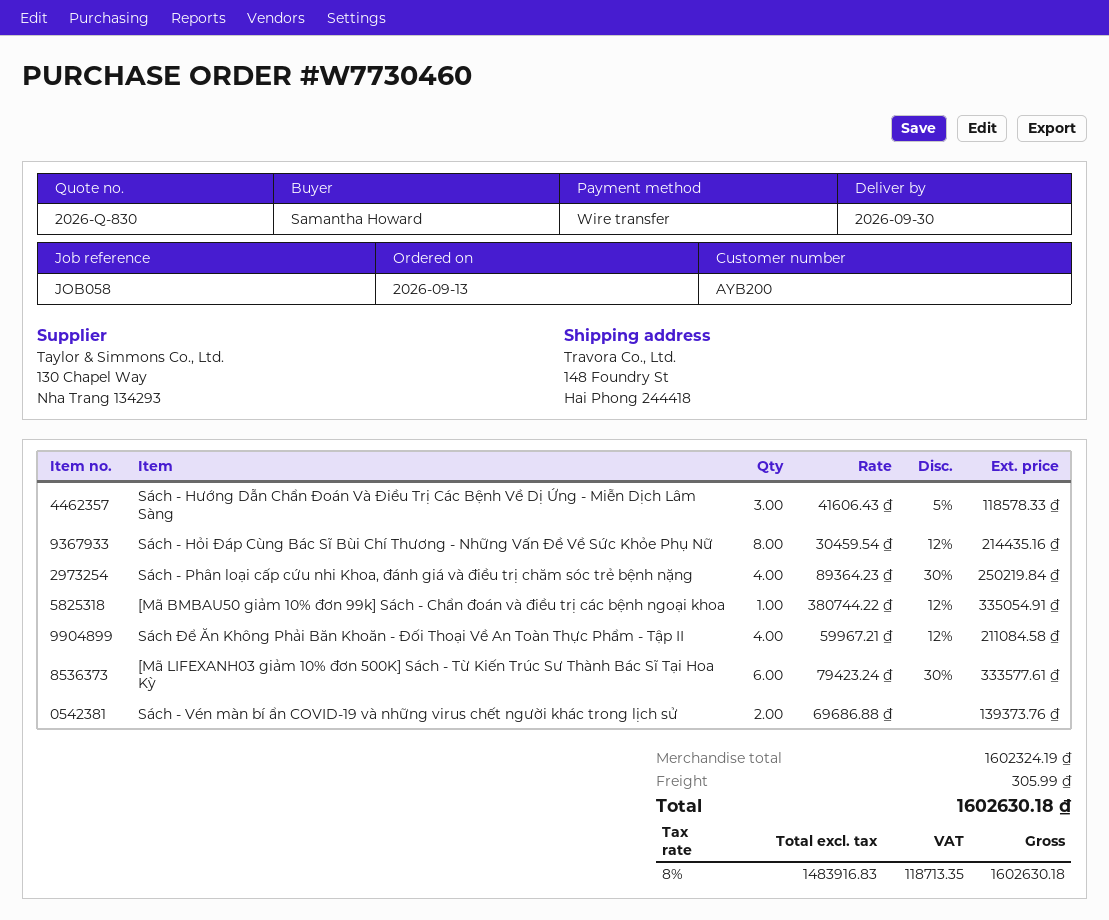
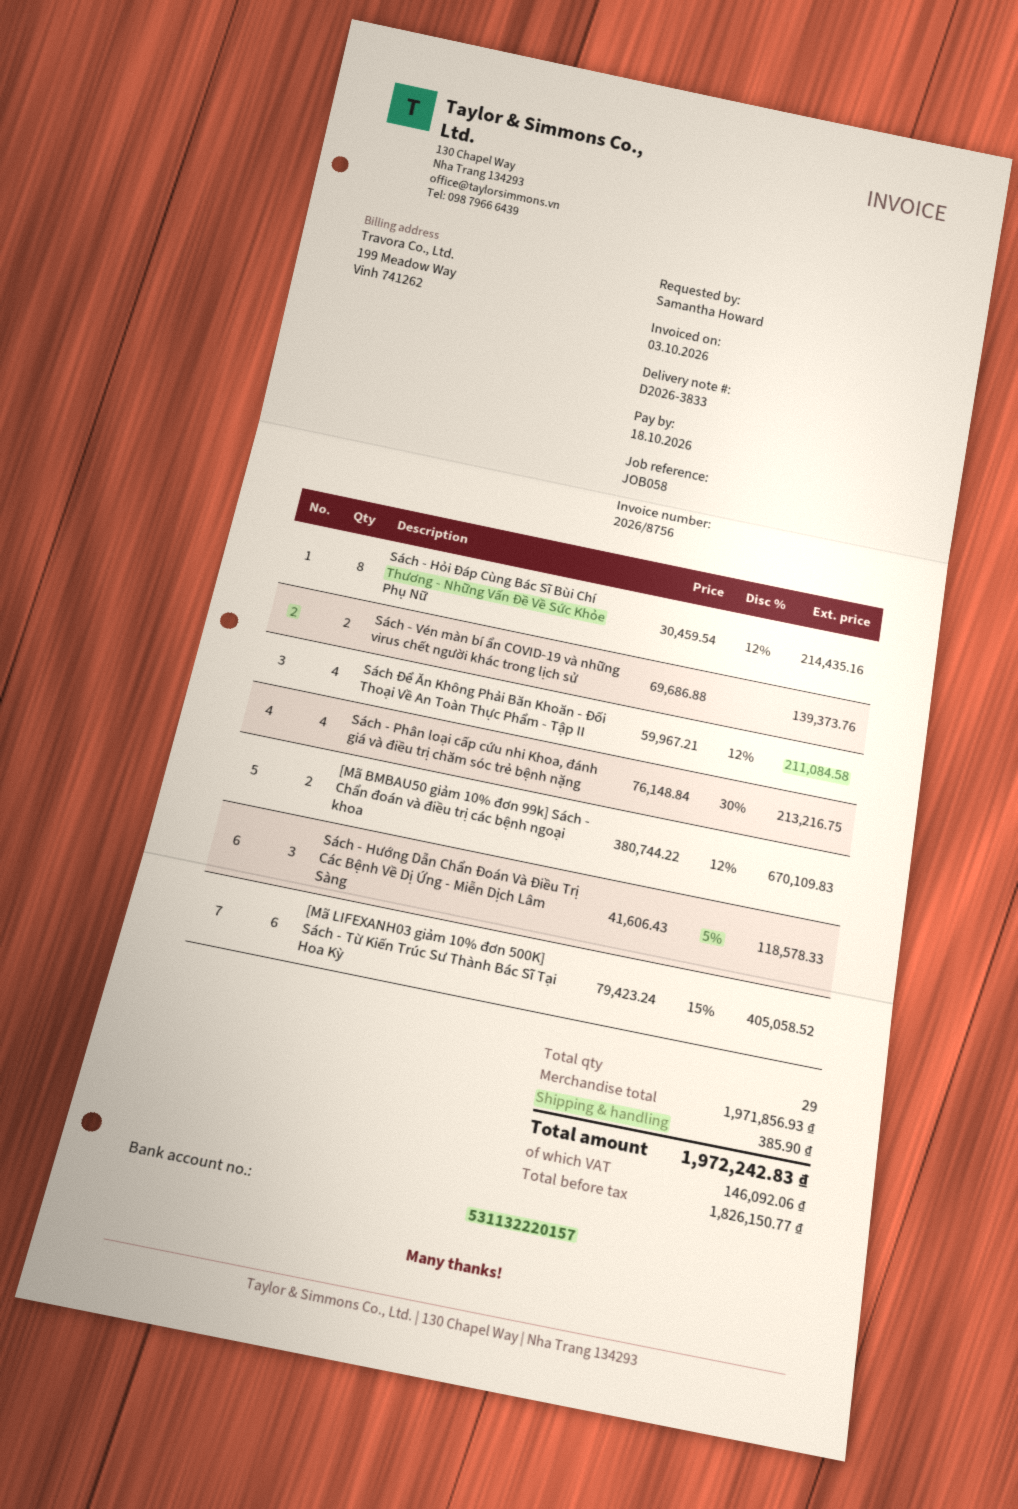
Sách - Phân loại cấp cứu nhi Khoa, đánh giá và điều trị chăm sóc trẻ bệnh nặng: 4 x 89364.23 - 30% = 250219.84 -> 4 x 76148.84 - 30% = 213216.75
[Mã BMBAU50 giảm 10% đơn 99k] Sách - Chẩn đoán và điều trị các bệnh ngoại khoa: 1 x 380744.22 - 12% = 335054.91 -> 2 x 380744.22 - 12% = 670109.83
[Mã LIFEXANH03 giảm 10% đơn 500K] Sách - Từ Kiến Trúc Sư Thành Bác Sĩ Tại Hoa Kỳ: 6 x 79423.24 - 30% = 333577.61 -> 6 x 79423.24 - 15% = 405058.52
subtotal: 1602324.19 -> 1971856.93
shipping: 305.99 -> 385.90
net: 1483916.83 -> 1826150.77
tax: 118713.35 -> 146092.06
total: 1602630.18 -> 1972242.83

